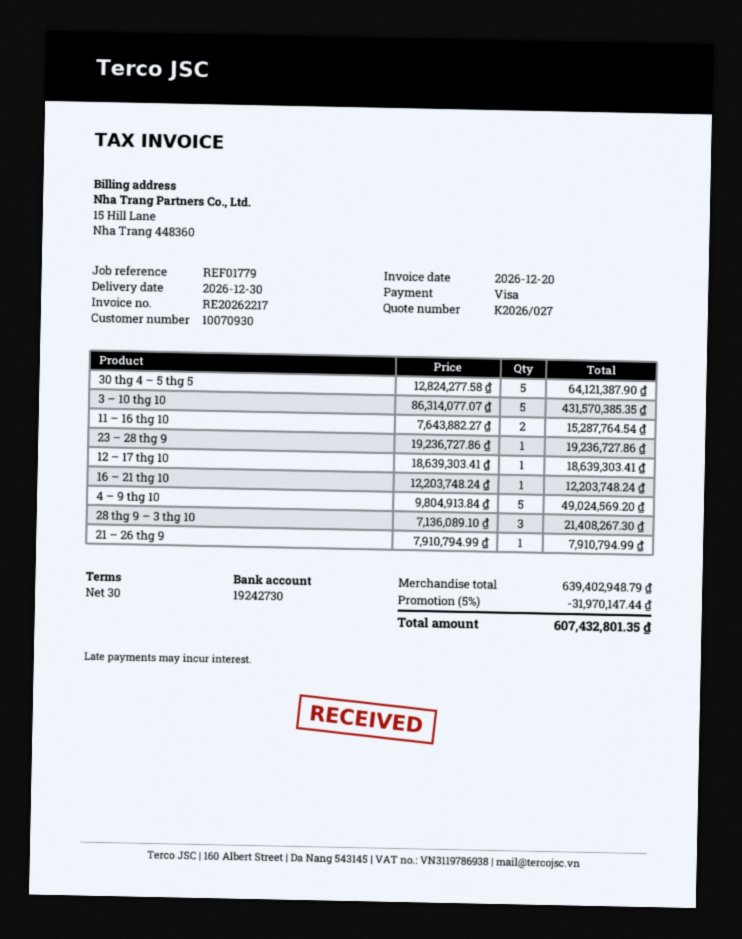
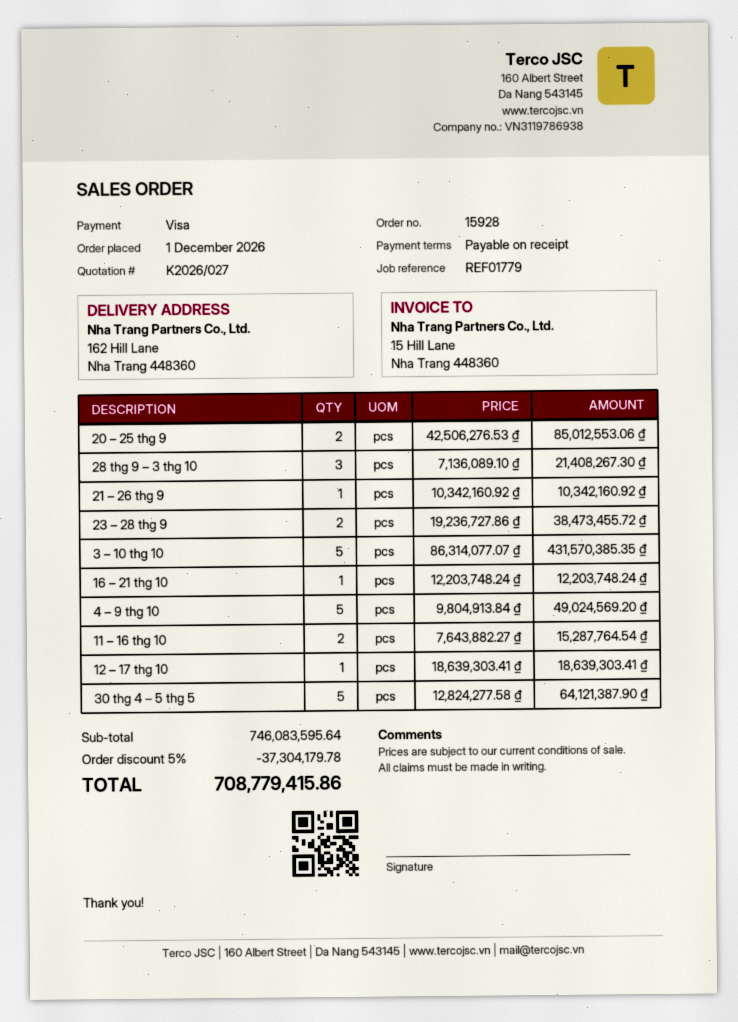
payment terms: 30 days -> on receipt
23 – 28 thg 9: 1 x 19236727.86 = 19236727.86 -> 2 x 19236727.86 = 38473455.72
21 – 26 thg 9: 1 x 7910794.99 = 7910794.99 -> 1 x 10342160.92 = 10342160.92
20 – 25 thg 9: none -> 2 x 42506276.53 = 85012553.06
subtotal: 639402948.79 -> 746083595.64
discount: 5% = 31970147.44 -> 5% = 37304179.78
total: 607432801.35 -> 708779415.86

